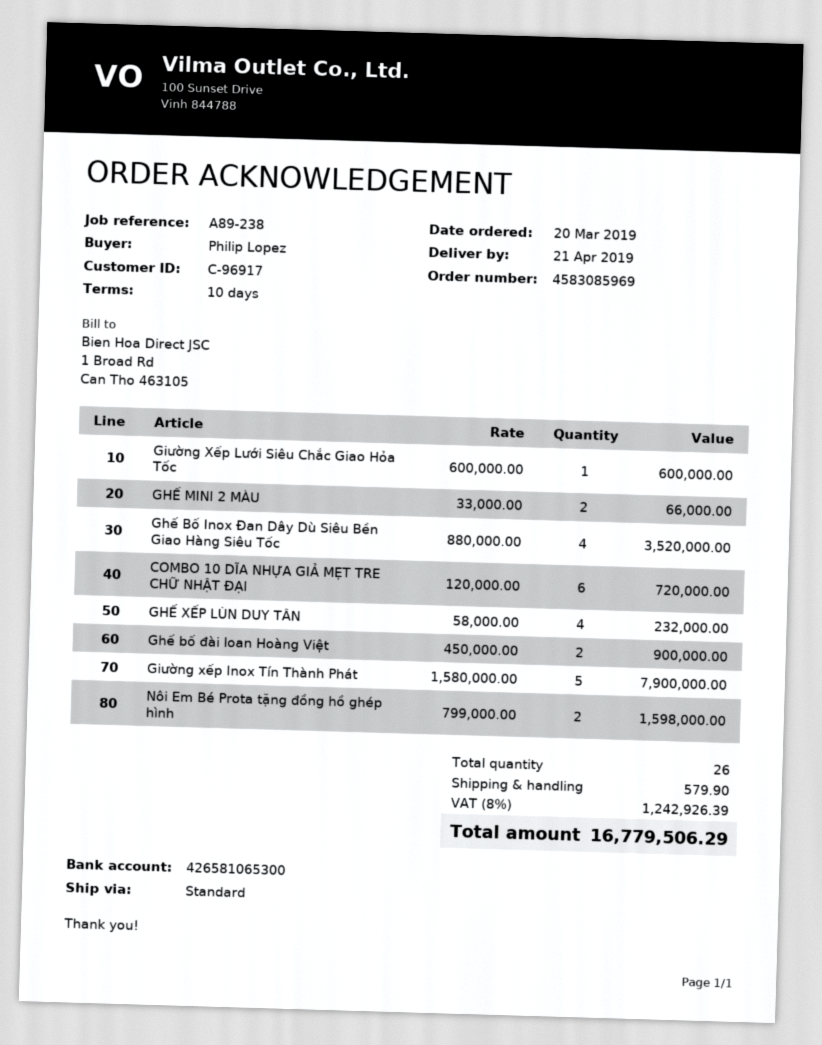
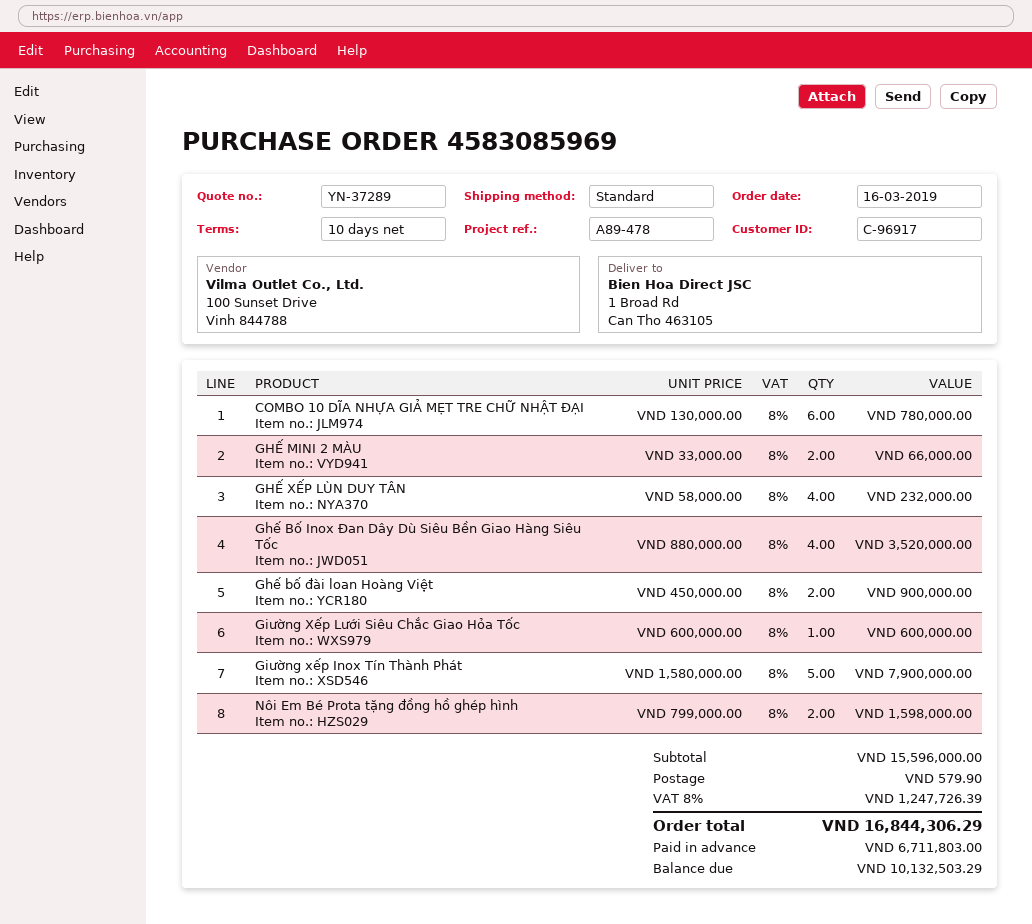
order date: 2019-03-20 -> 2019-03-16
reference: A89-238 -> A89-478
COMBO 10 DĨA NHỰA GIẢ MẸT TRE CHỮ NHẬT ĐẠI: 6 x 120000.00 = 720000.00 -> 6 x 130000.00 = 780000.00
tax: 8% = 1242926.39 -> 8% = 1247726.39
total: 16779506.29 -> 16844306.29

